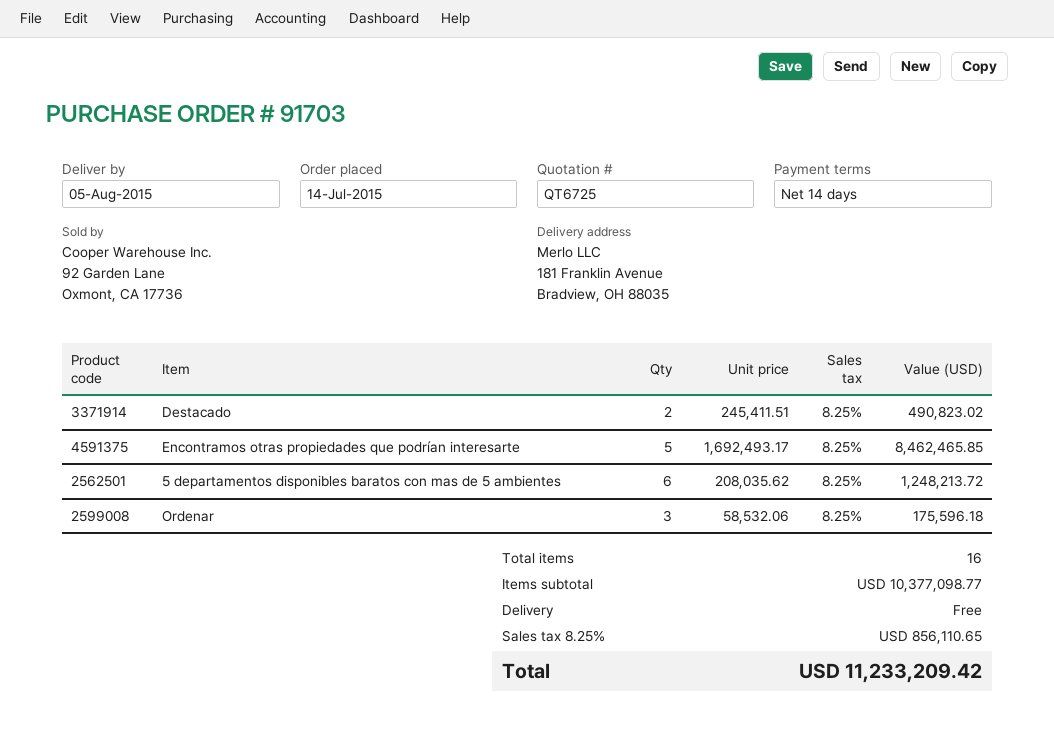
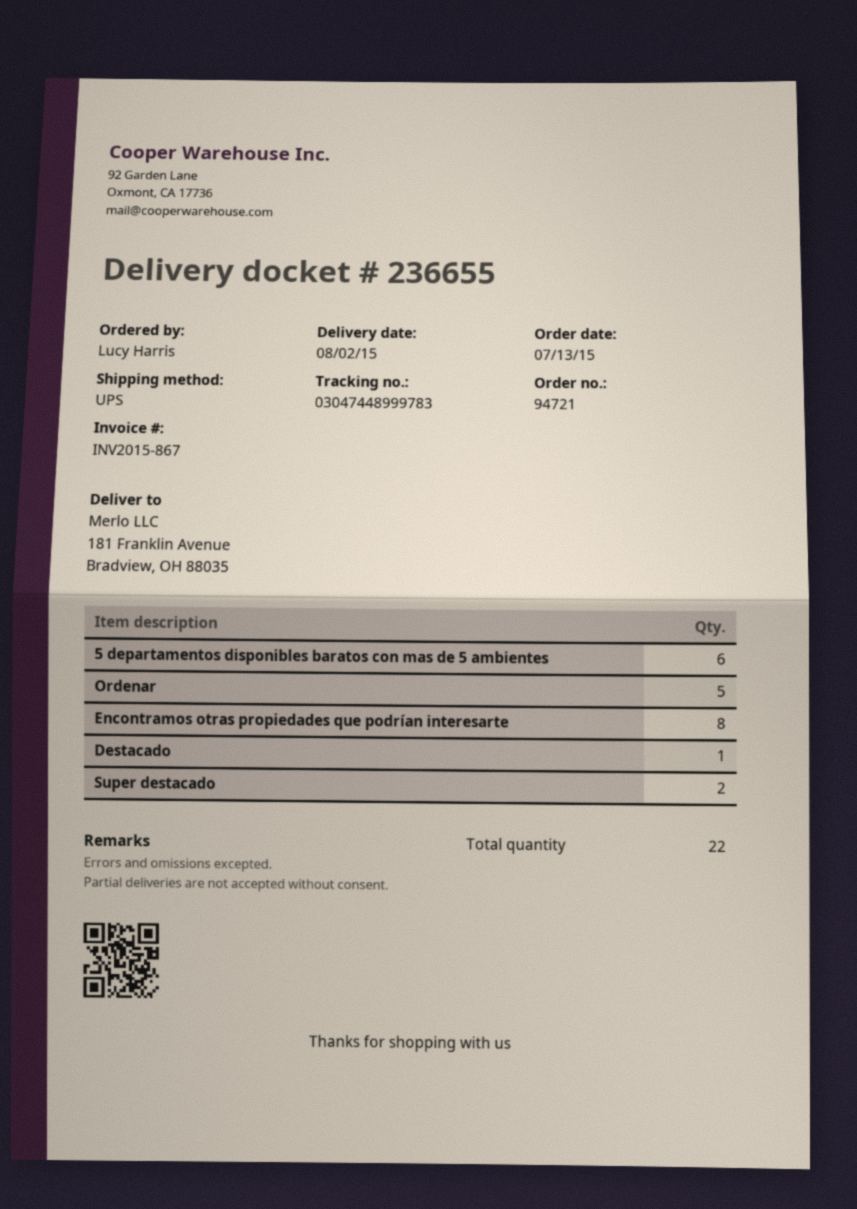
order number: 91703 -> 94721
order date: 2015-07-14 -> 2015-07-13
delivery date: 2015-08-05 -> 2015-08-02
Destacado: 2 -> 1
Encontramos otras propiedades que podrían interesarte: 5 -> 8
Ordenar: 3 -> 5
Super destacado: none -> 2
total quantity: 16 -> 22

